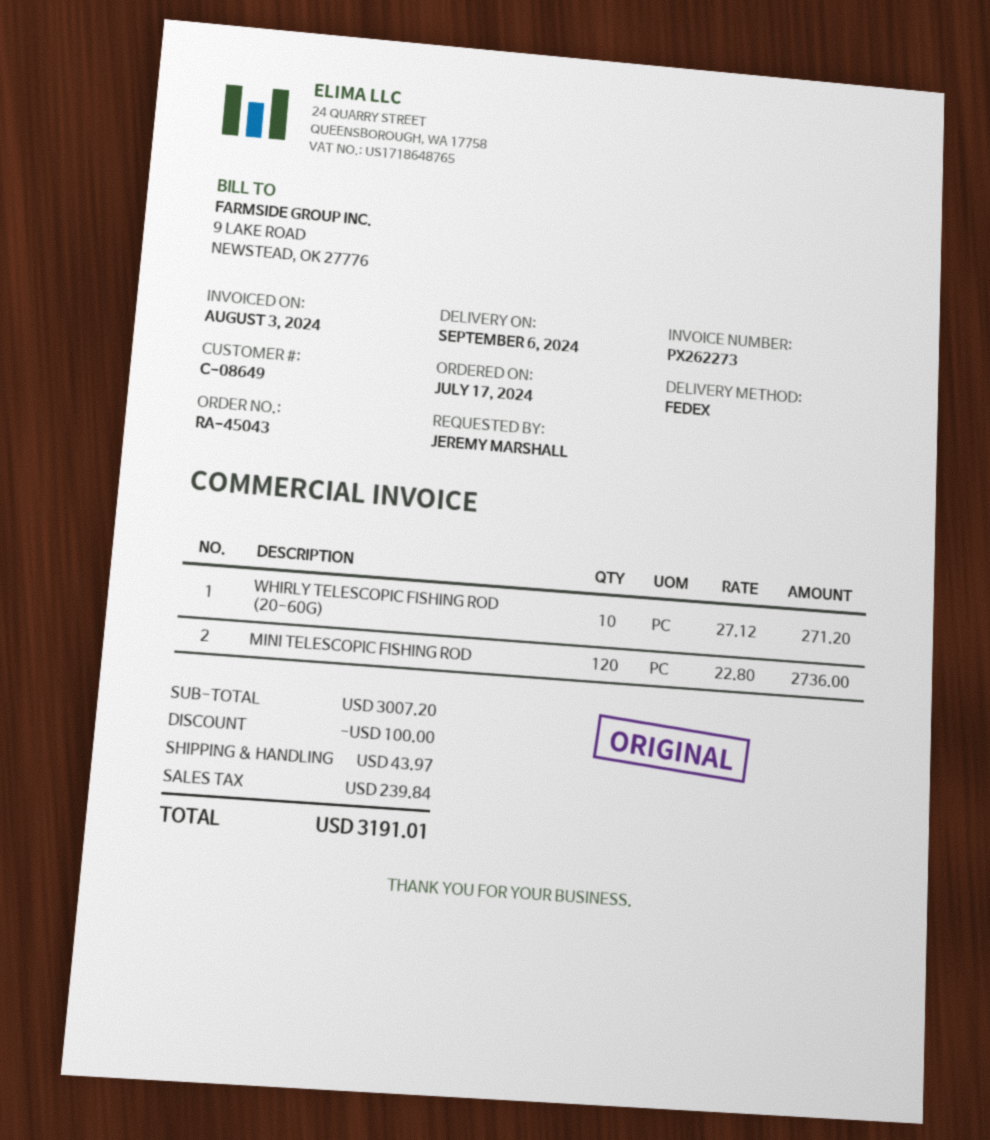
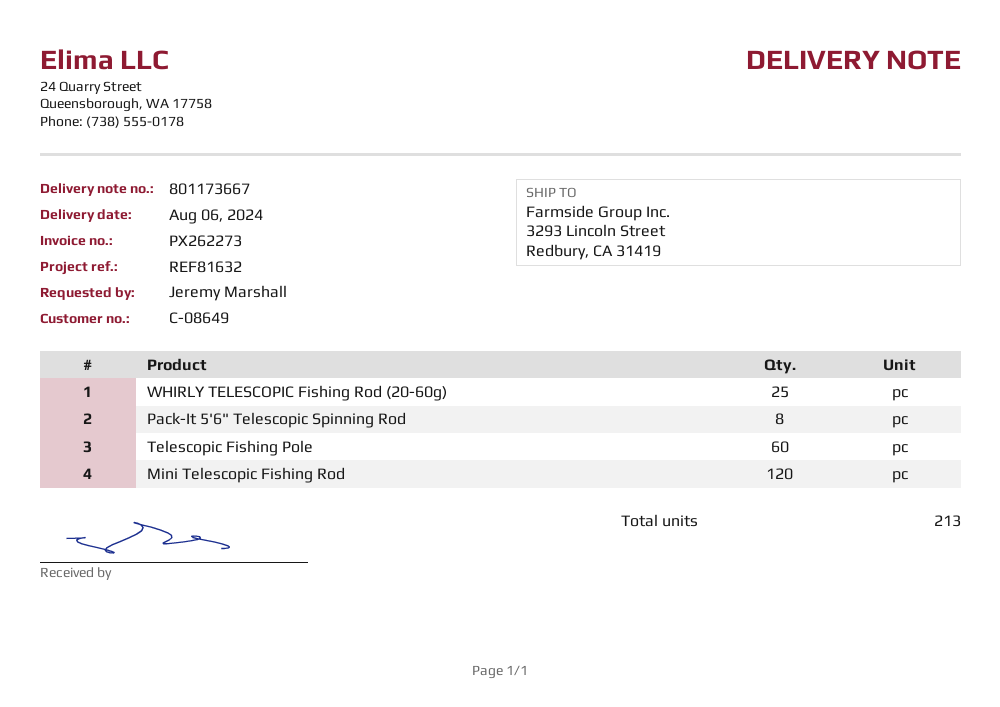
delivery date: 2024-09-06 -> 2024-08-06
WHIRLY TELESCOPIC FISHING ROD (20-60G): 10 -> 25
Pack-It 5'6" Telescopic Spinning Rod: none -> 8
Telescopic Fishing Pole: none -> 60

